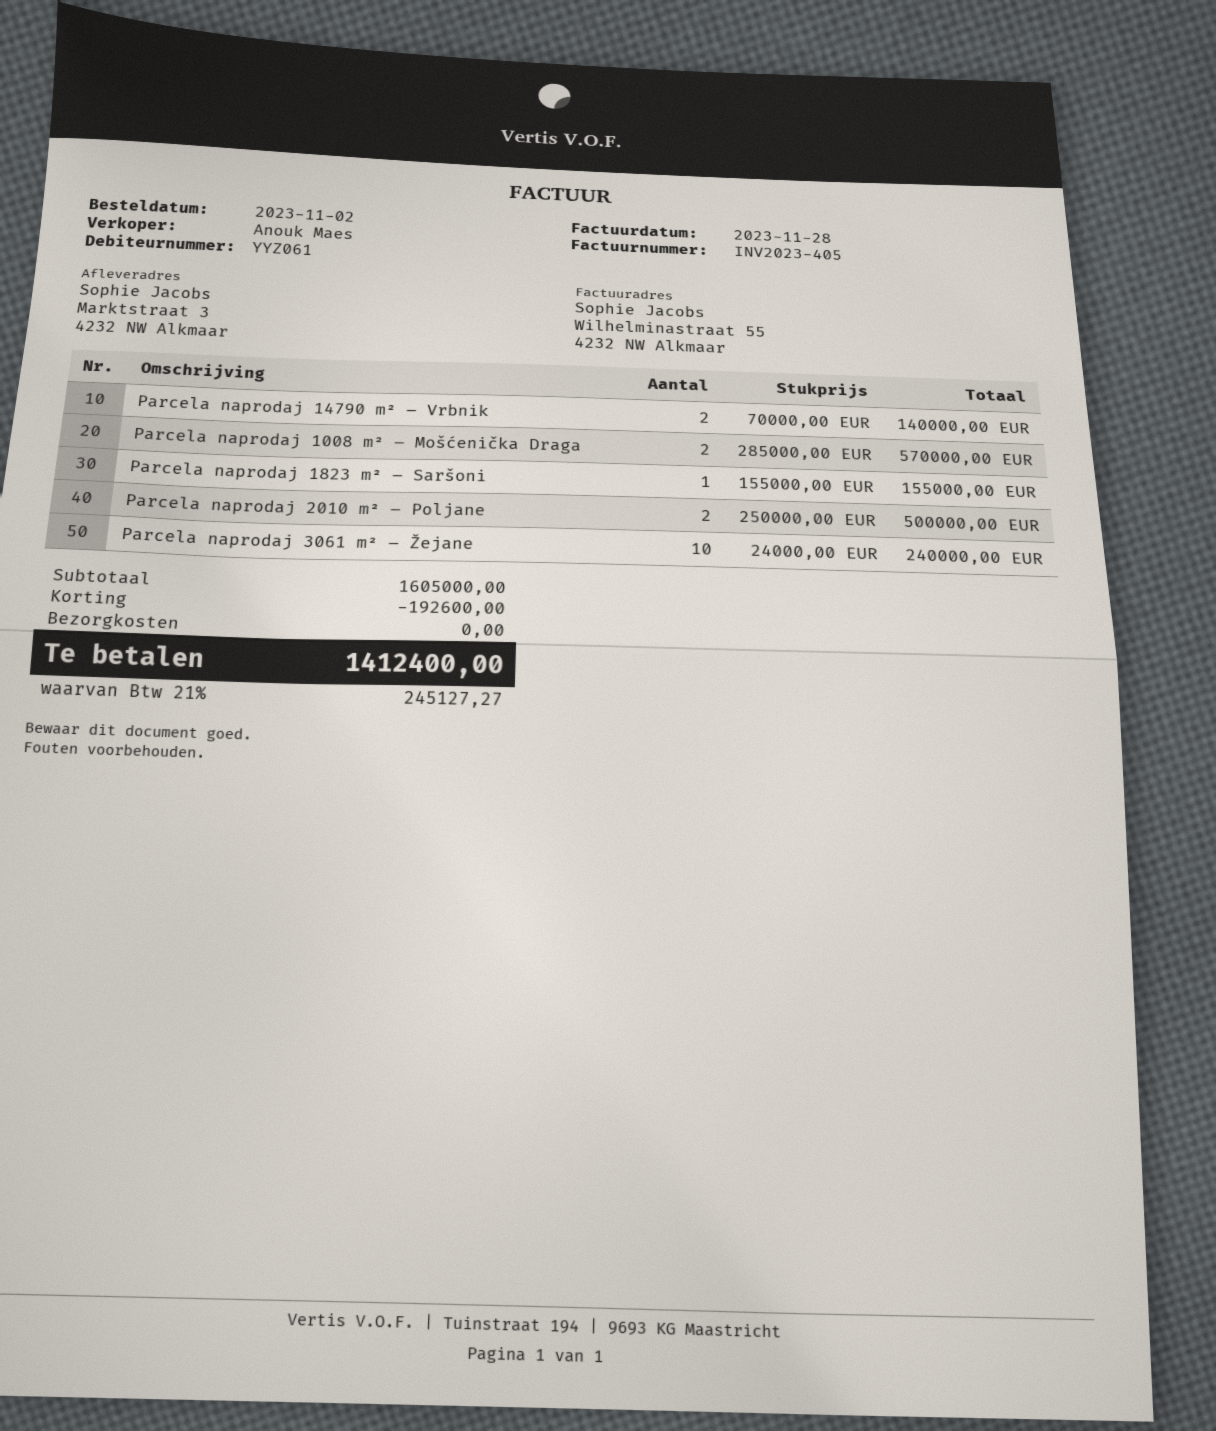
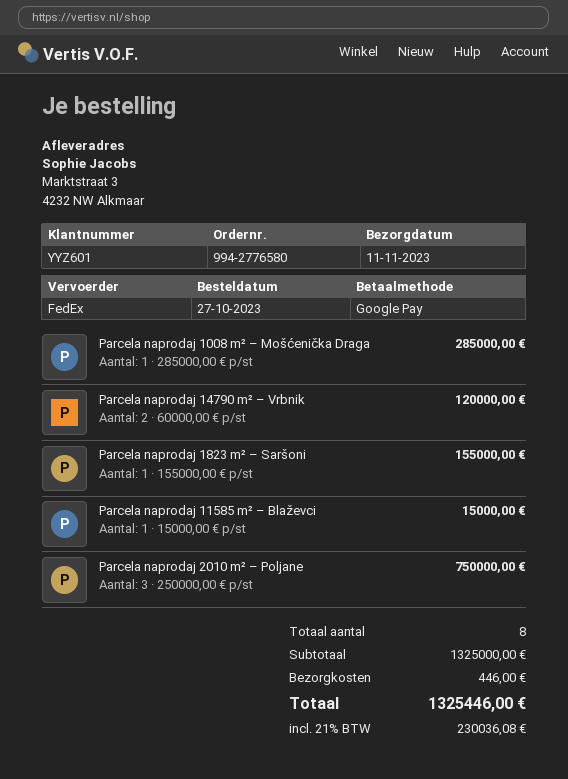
order date: 2023-11-02 -> 2023-10-27
customer number: YYZ061 -> YYZ601
Parcela naprodaj 14790 m² – Vrbnik: 2 x 70000.00 = 140000.00 -> 2 x 60000.00 = 120000.00
Parcela naprodaj 1008 m² – Mošćenička Draga: 2 x 285000.00 = 570000.00 -> 1 x 285000.00 = 285000.00
Parcela naprodaj 2010 m² – Poljane: 2 x 250000.00 = 500000.00 -> 3 x 250000.00 = 750000.00
Parcela naprodaj 3061 m² – Žejane: 10 x 24000.00 = 240000.00 -> none
Parcela naprodaj 11585 m² – Blaževci: none -> 1 x 15000.00 = 15000.00
subtotal: 1605000.00 -> 1325000.00
discount: 192600.00 -> none
shipping: 0.00 -> 446.00
tax: 21% = 245127.27 -> 21% = 230036.08
total: 1412400.00 -> 1325446.00

